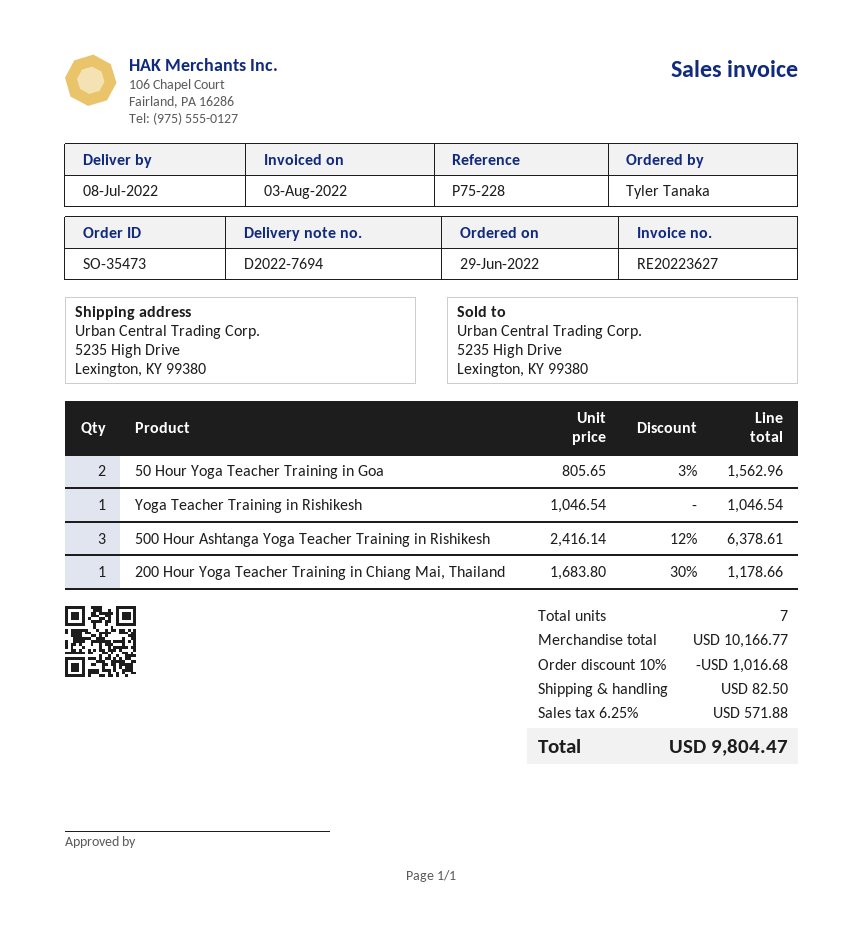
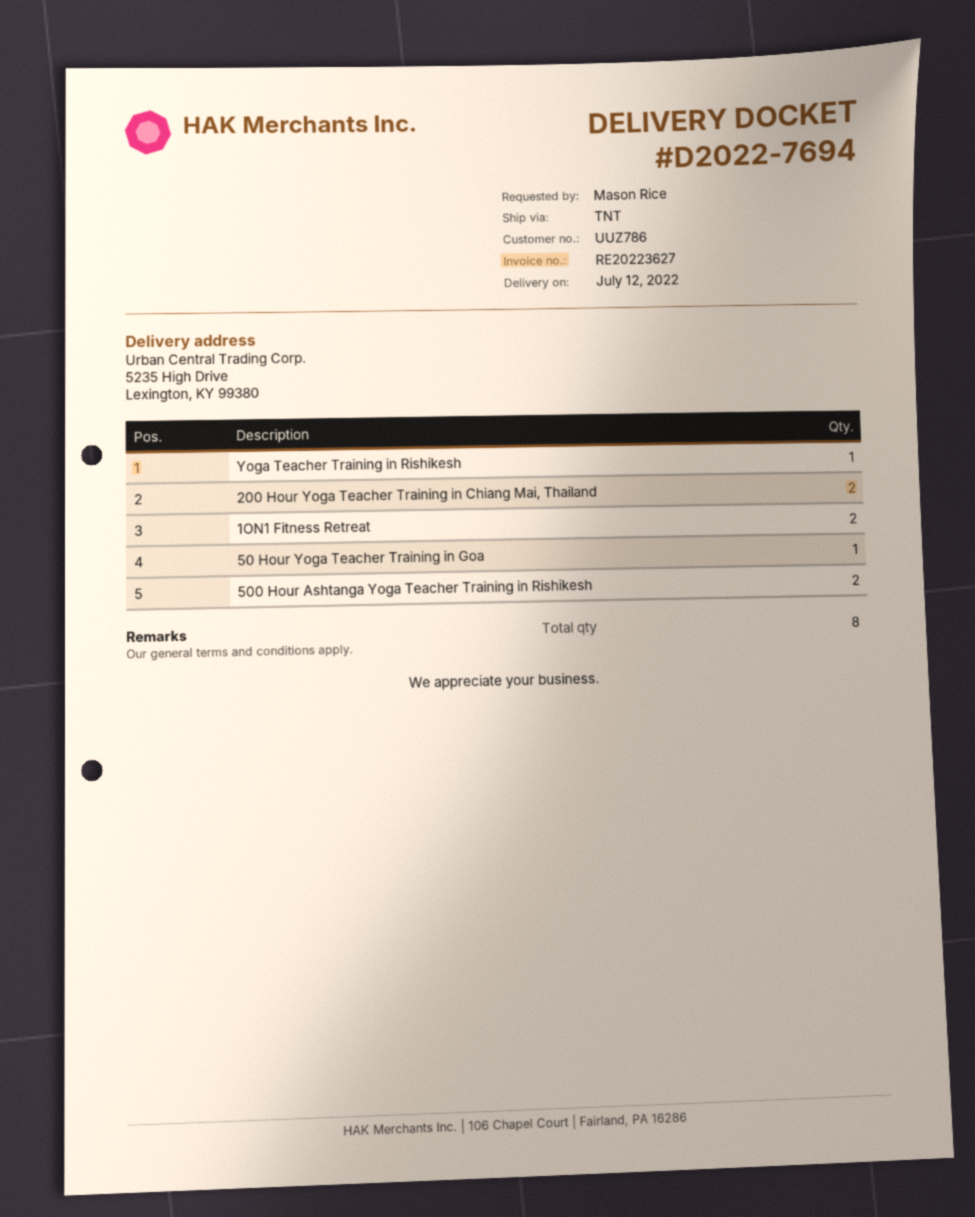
delivery date: 2022-07-08 -> 2022-07-12
ordered by: Tyler Tanaka -> Mason Rice
50 Hour Yoga Teacher Training in Goa: 2 -> 1
500 Hour Ashtanga Yoga Teacher Training in Rishikesh: 3 -> 2
200 Hour Yoga Teacher Training in Chiang Mai, Thailand: 1 -> 2
1ON1 Fitness Retreat: none -> 2
total quantity: 7 -> 8

